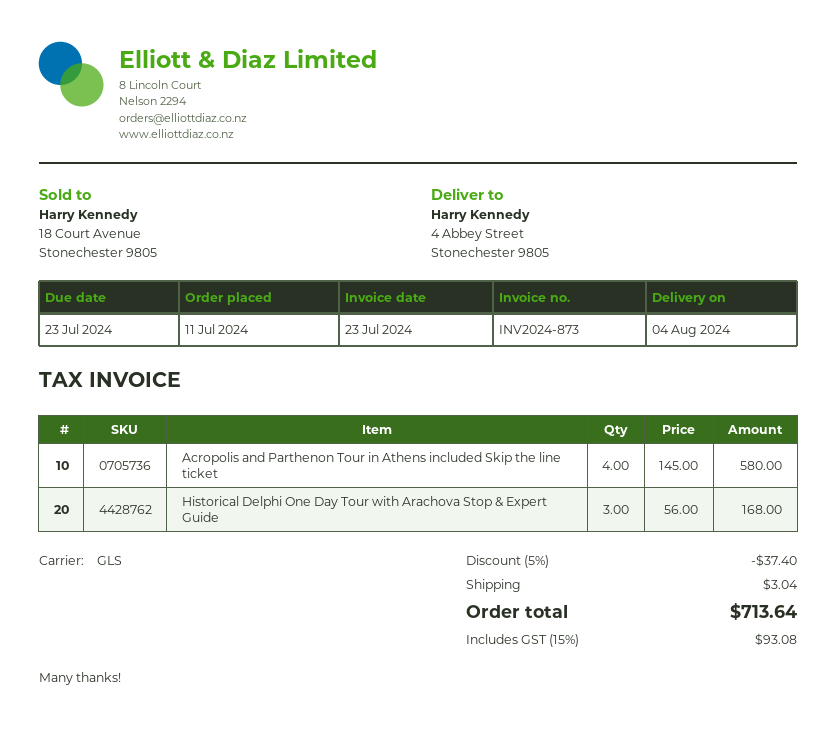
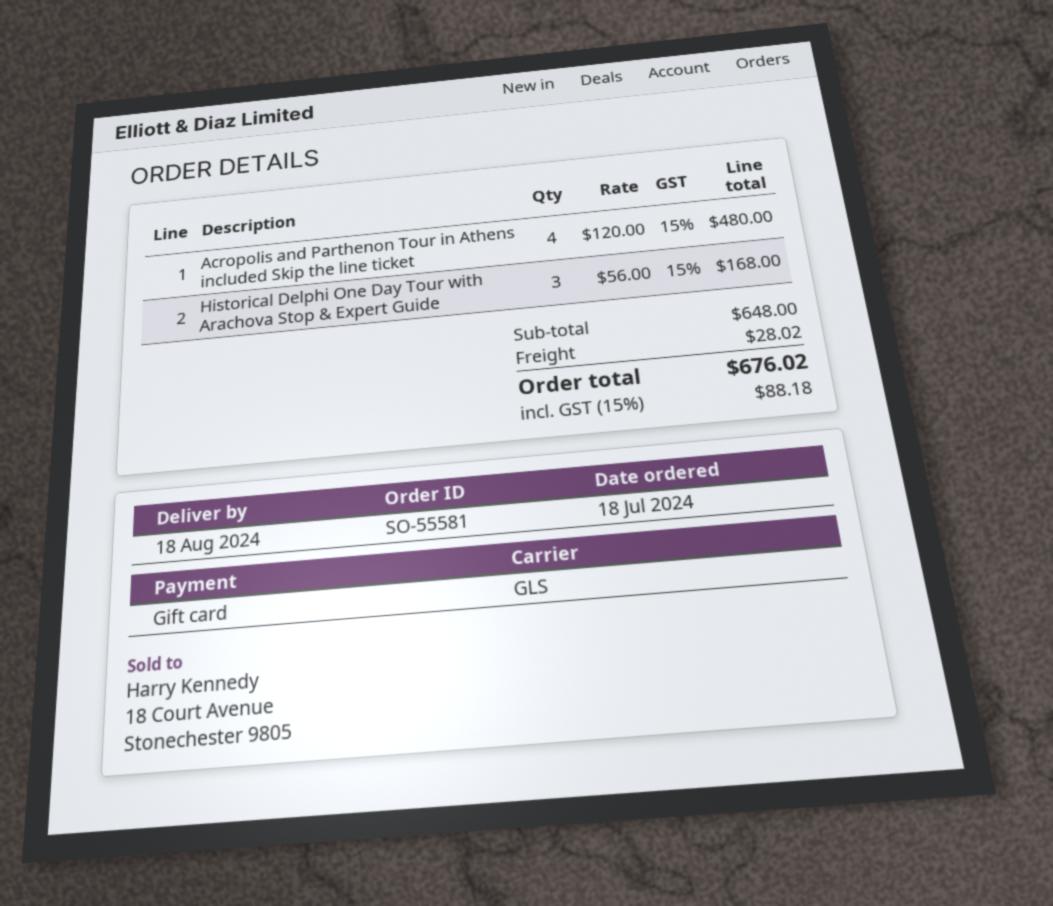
order date: 2024-07-11 -> 2024-07-18
delivery date: 2024-08-04 -> 2024-08-18
Acropolis and Parthenon Tour in Athens included Skip the line ticket: 4 x 145.00 = 580.00 -> 4 x 120.00 = 480.00
discount: 5% = 37.40 -> none
shipping: 3.04 -> 28.02
tax: 15% = 93.08 -> 15% = 88.18
total: 713.64 -> 676.02

